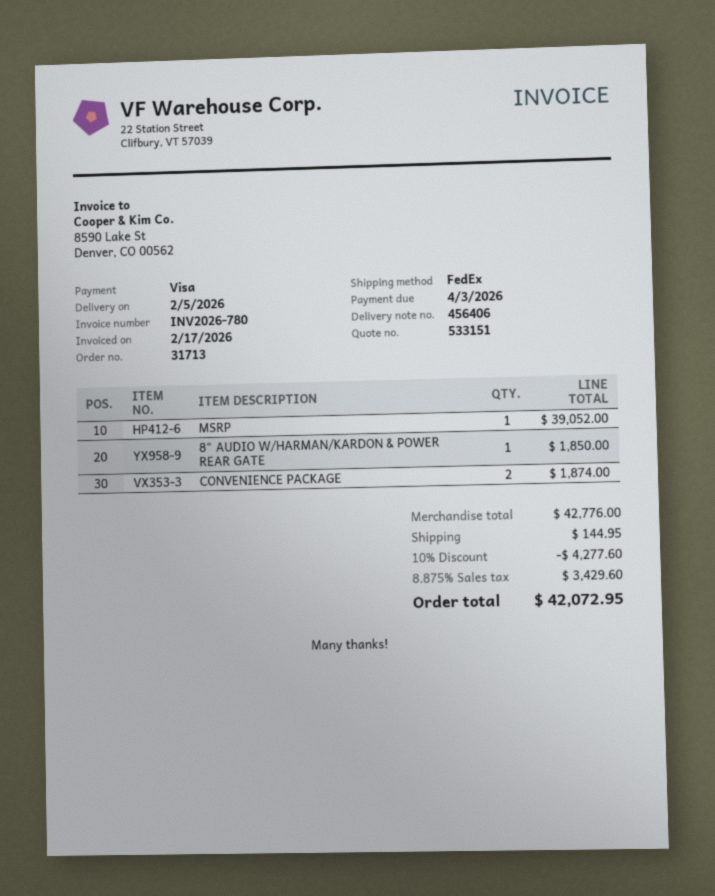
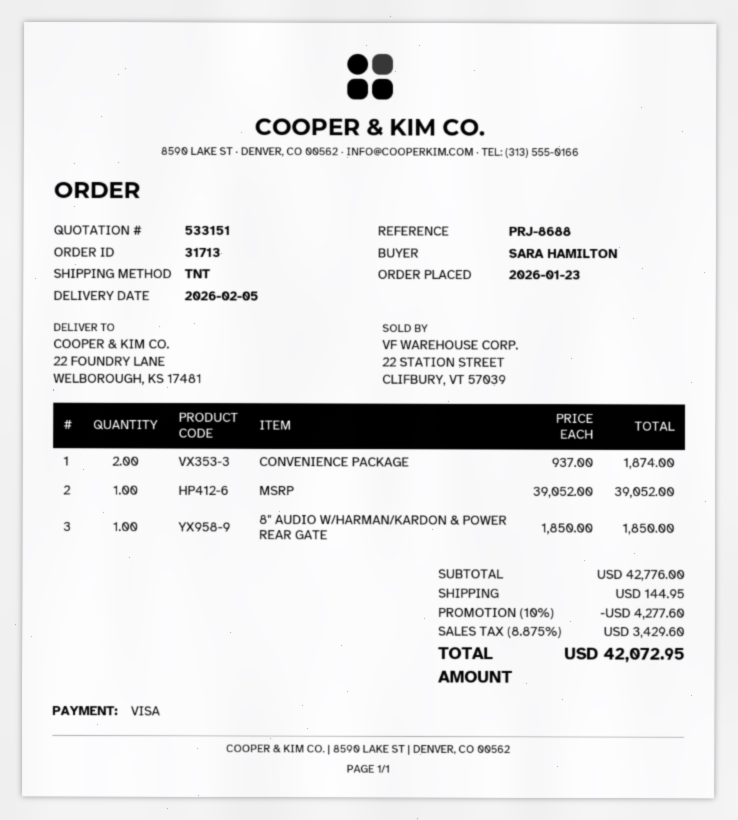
shipping method: FedEx -> TNT

